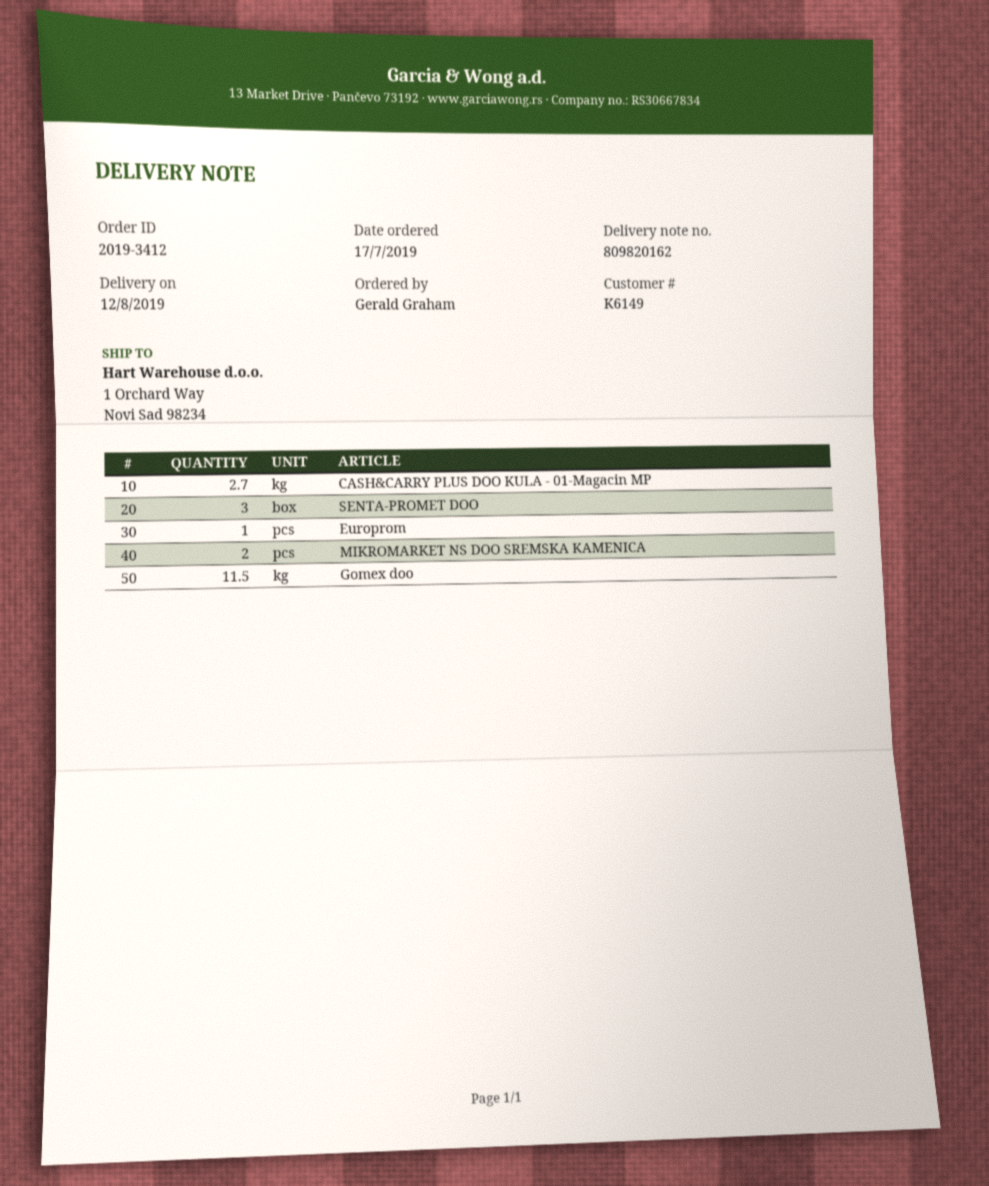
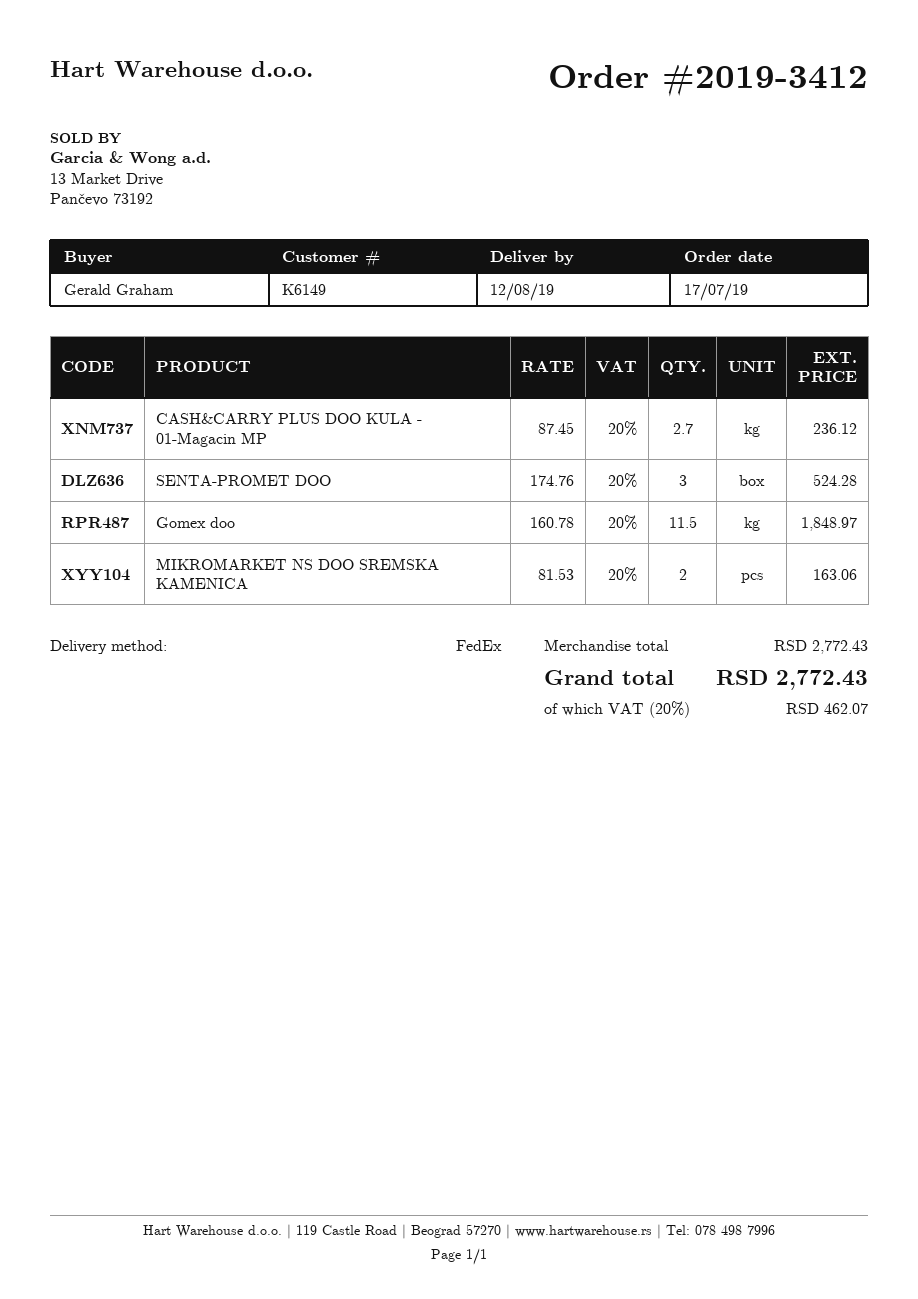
Europrom: 1 -> none

